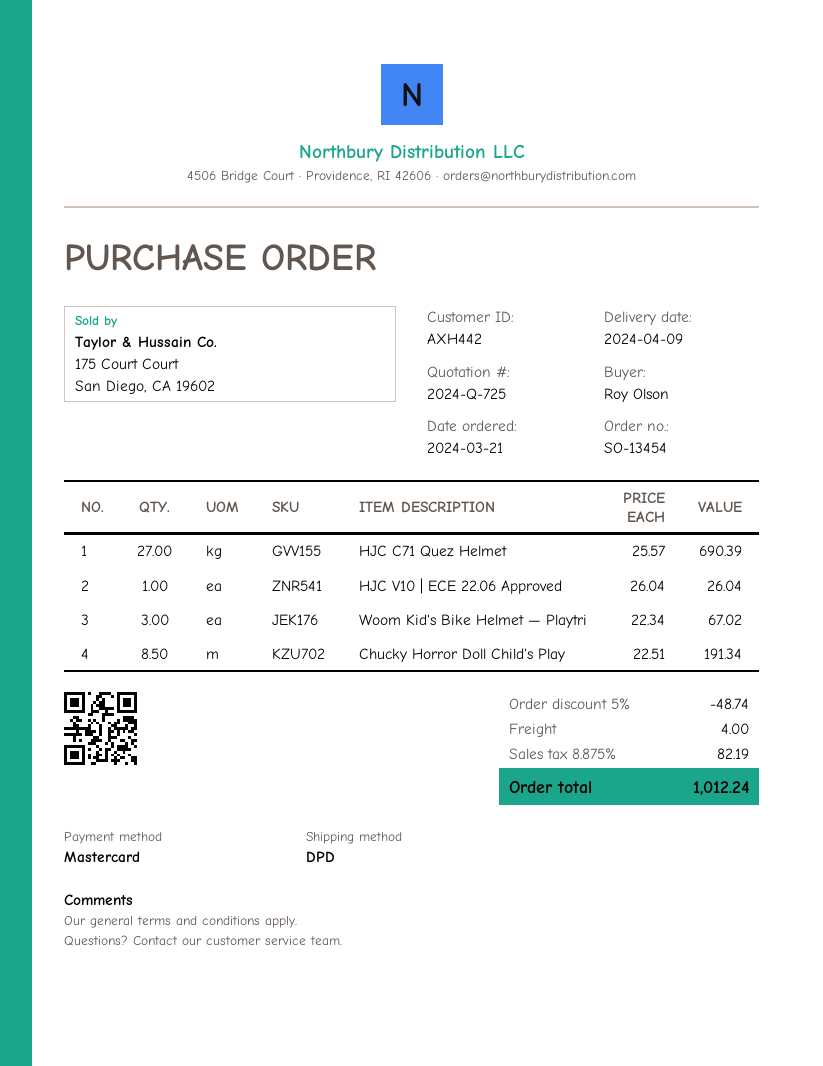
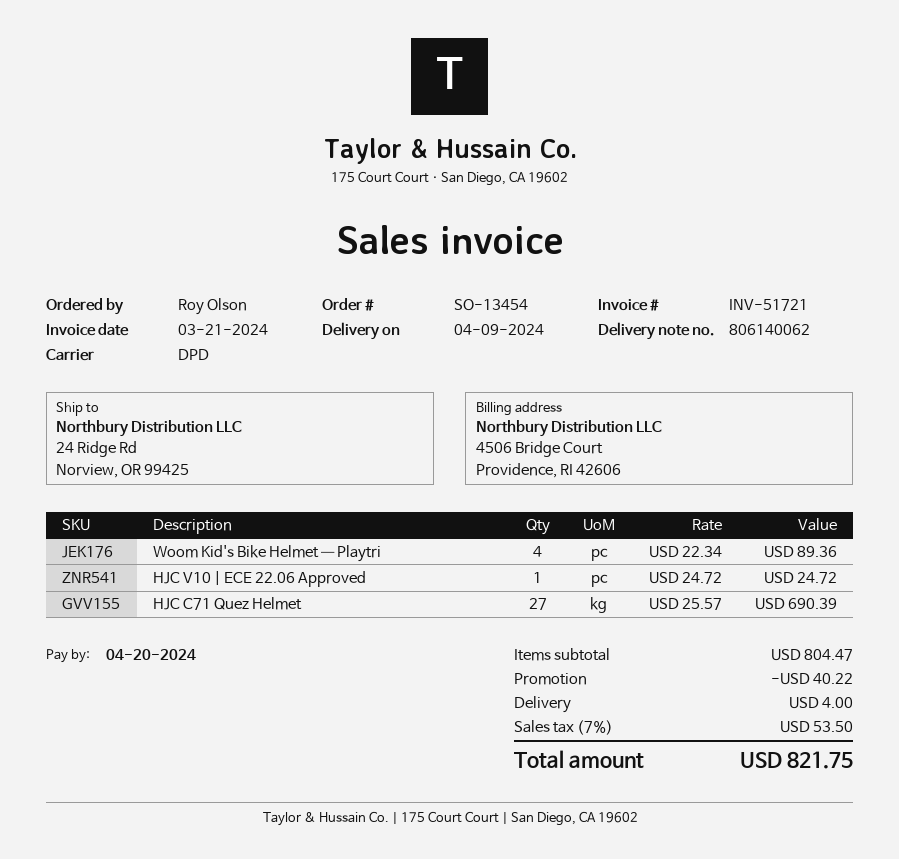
HJC V10 | ECE 22.06 Approved: 1 x 26.04 = 26.04 -> 1 x 24.72 = 24.72
Woom Kid's Bike Helmet — Playtri: 3 x 22.34 = 67.02 -> 4 x 22.34 = 89.36
Chucky Horror Doll Child's Play: 8.5 x 22.51 = 191.34 -> none
discount: 48.74 -> 40.22
tax: 8.875% = 82.19 -> 7% = 53.50
total: 1012.24 -> 821.75

